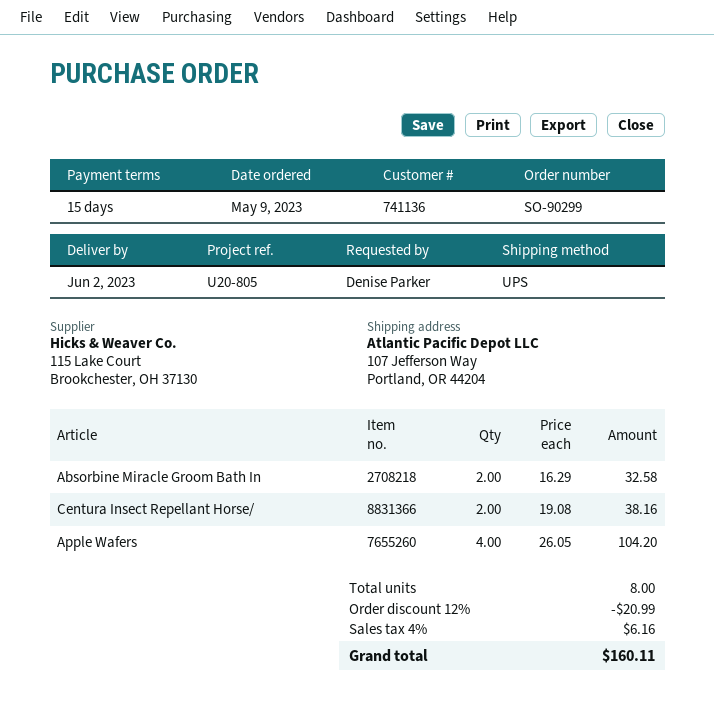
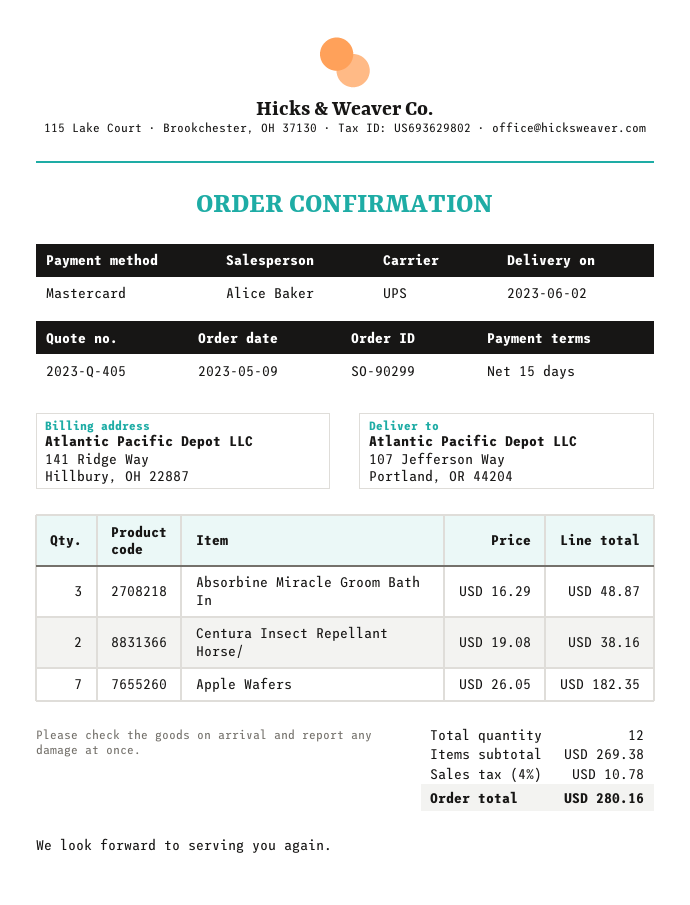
Absorbine Miracle Groom Bath In: 2 x 16.29 = 32.58 -> 3 x 16.29 = 48.87
Apple Wafers: 4 x 26.05 = 104.20 -> 7 x 26.05 = 182.35
total quantity: 8 -> 12
discount: 12% = 20.99 -> none
tax: 4% = 6.16 -> 4% = 10.78
total: 160.11 -> 280.16

